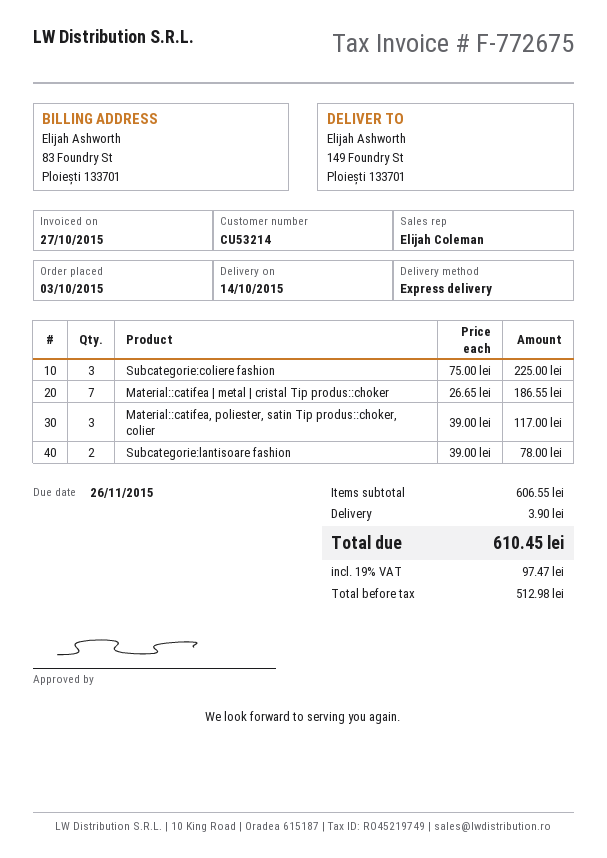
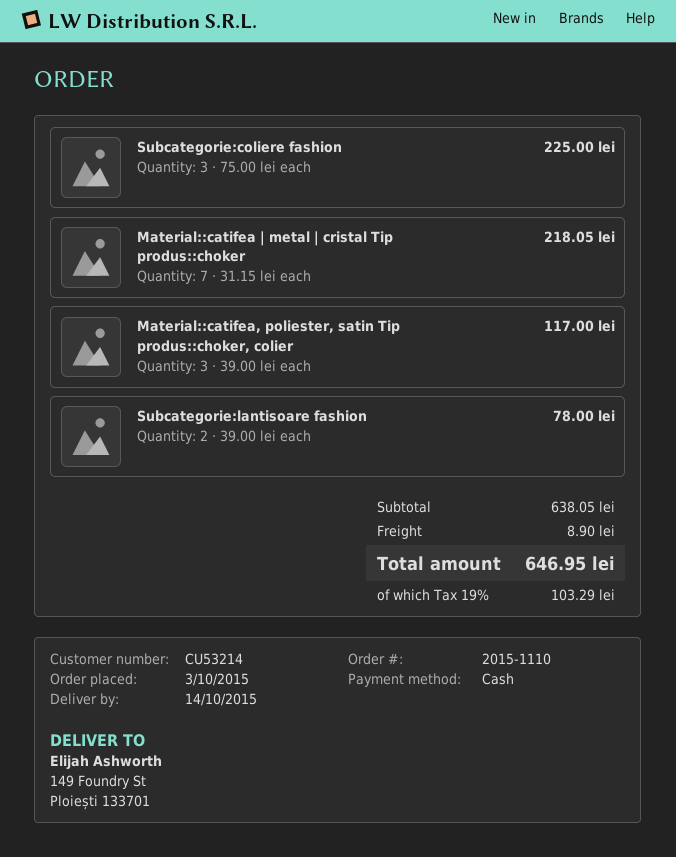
Material::catifea | metal | cristal Tip produs::choker: 7 x 26.65 = 186.55 -> 7 x 31.15 = 218.05
subtotal: 606.55 -> 638.05
shipping: 3.90 -> 8.90
tax: 19% = 97.47 -> 19% = 103.29
total: 610.45 -> 646.95

